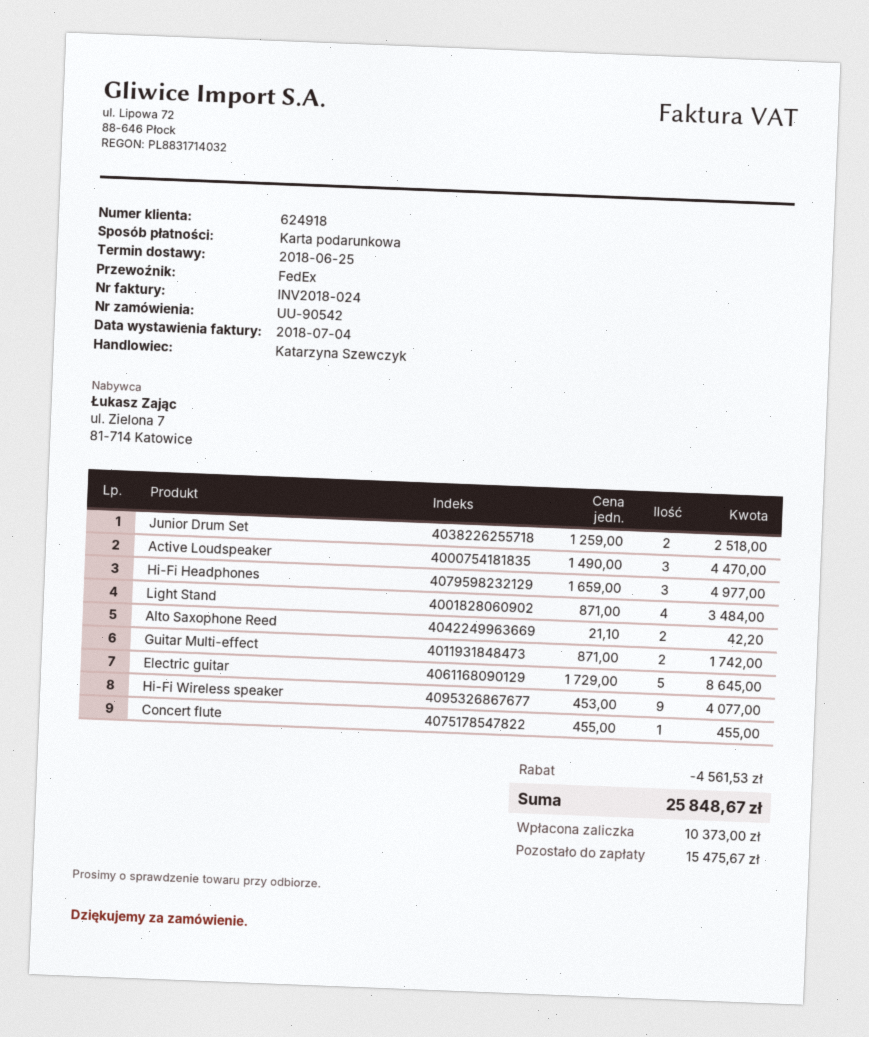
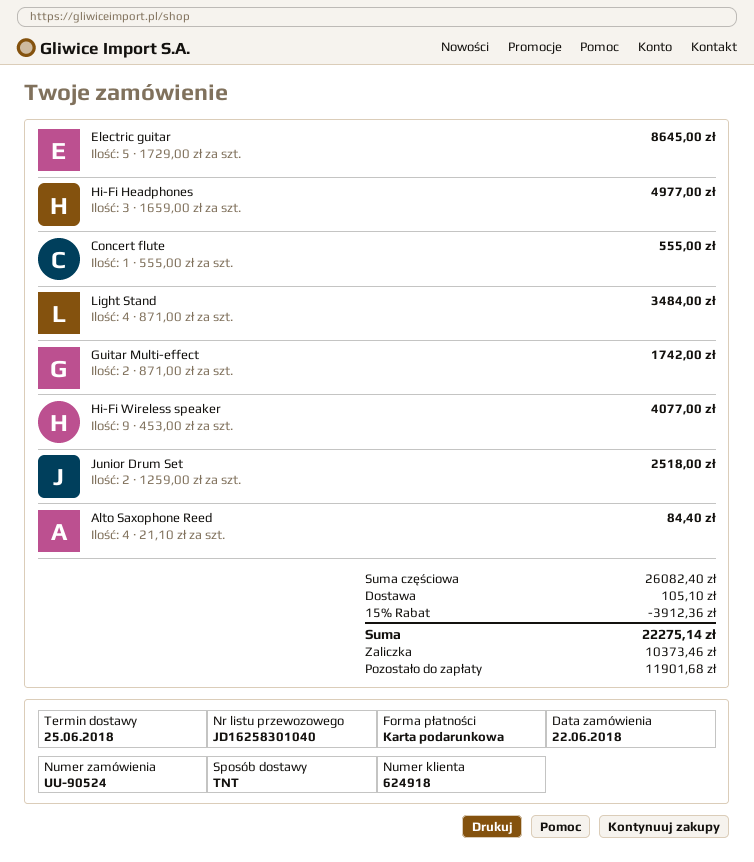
order number: UU-90542 -> UU-90524
shipping method: FedEx -> TNT
Active Loudspeaker: 3 x 1490.00 = 4470.00 -> none
Alto Saxophone Reed: 2 x 21.10 = 42.20 -> 4 x 21.10 = 84.40
Concert flute: 1 x 455.00 = 455.00 -> 1 x 555.00 = 555.00
discount: 4561.53 -> 3912.36
shipping: none -> 105.10
total: 25848.67 -> 22275.14
deposit: 10373.00 -> 10373.46
balance: 15475.67 -> 11901.68

